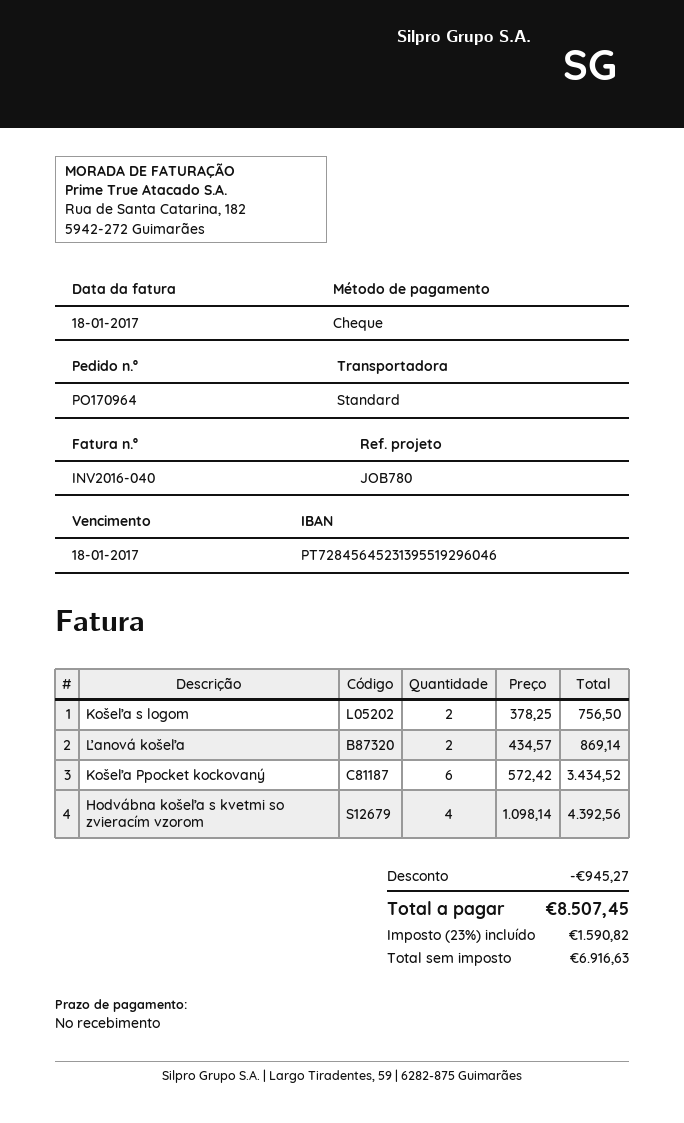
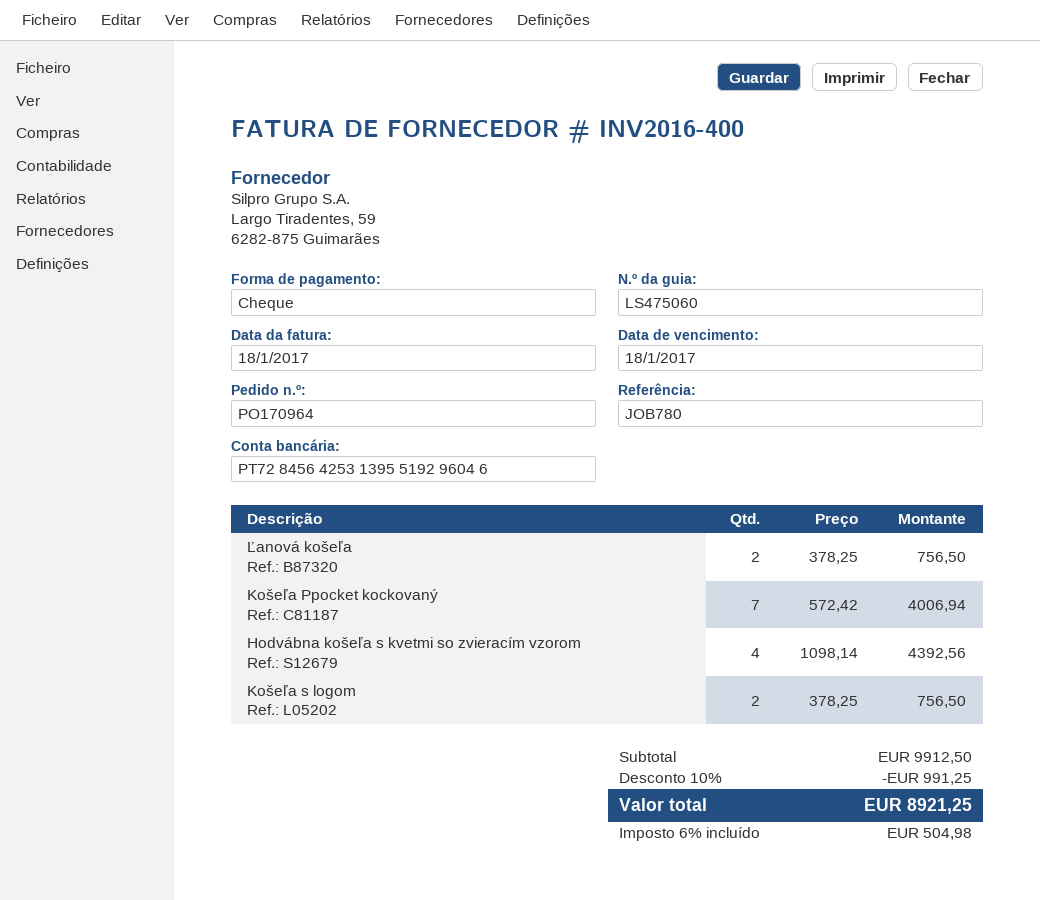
invoice number: INV2016-040 -> INV2016-400
bank account: PT72845645231395519296046 -> PT72845642531395519296046
Ľanová košeľa: 2 x 434.57 = 869.14 -> 2 x 378.25 = 756.50
Košeľa Ppocket kockovaný: 6 x 572.42 = 3434.52 -> 7 x 572.42 = 4006.94
discount: 945.27 -> 991.25
tax: 23% = 1590.82 -> 6% = 504.98
total: 8507.45 -> 8921.25

